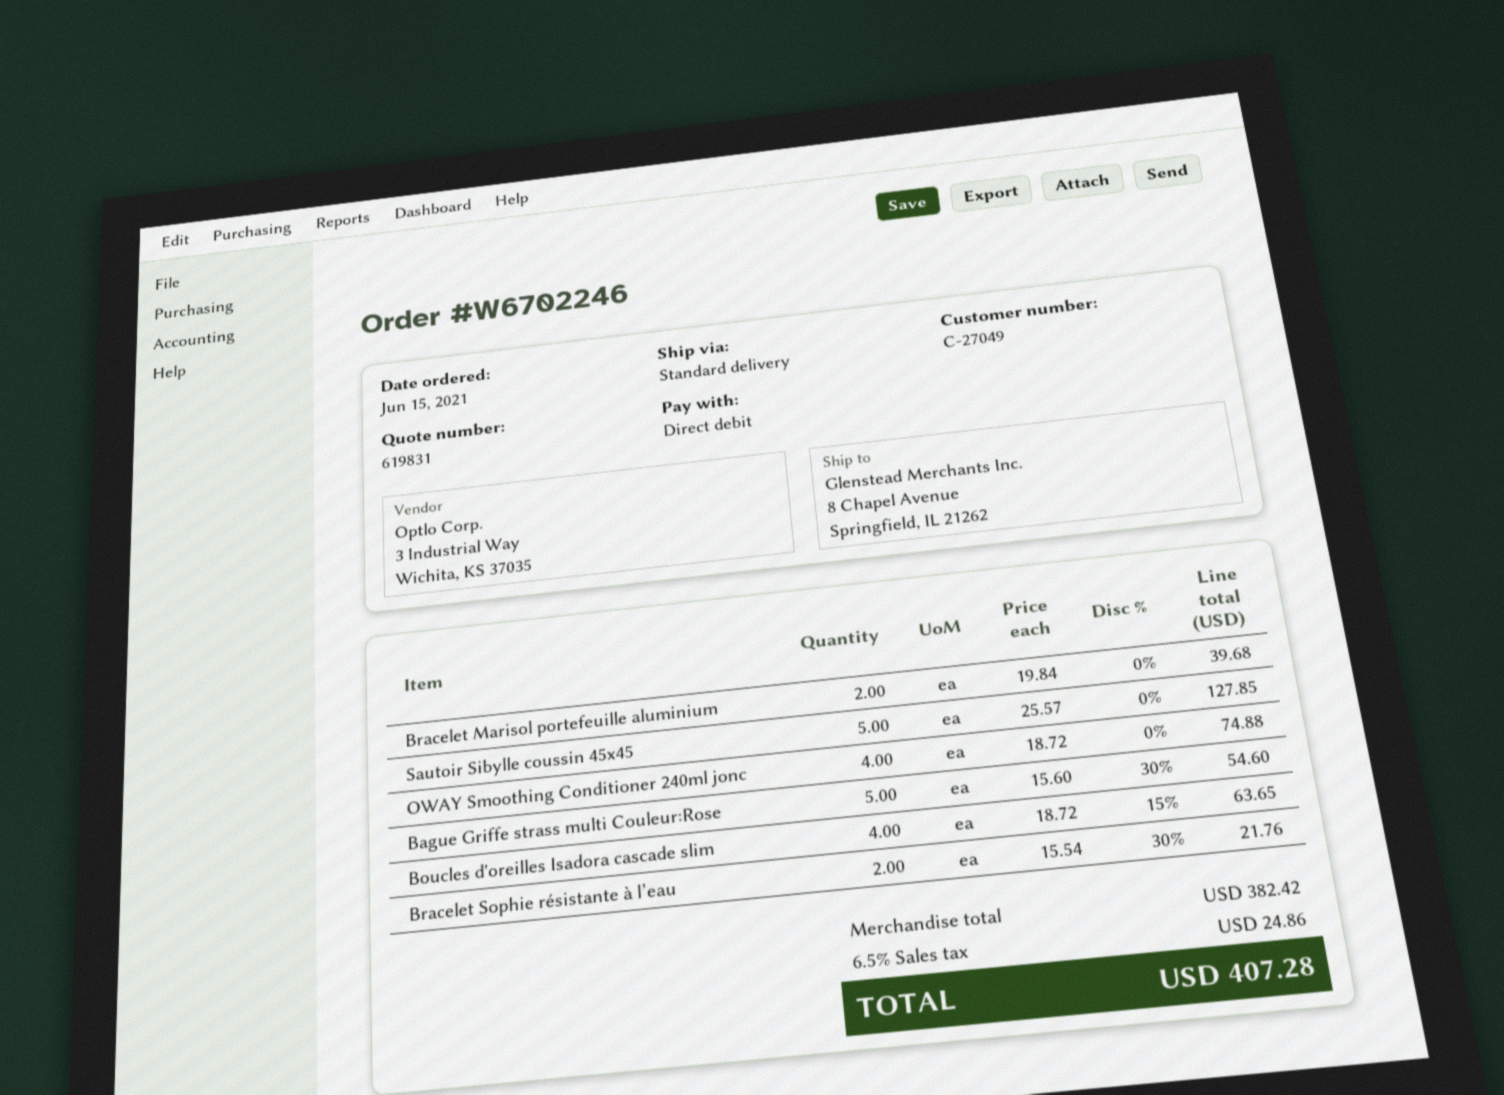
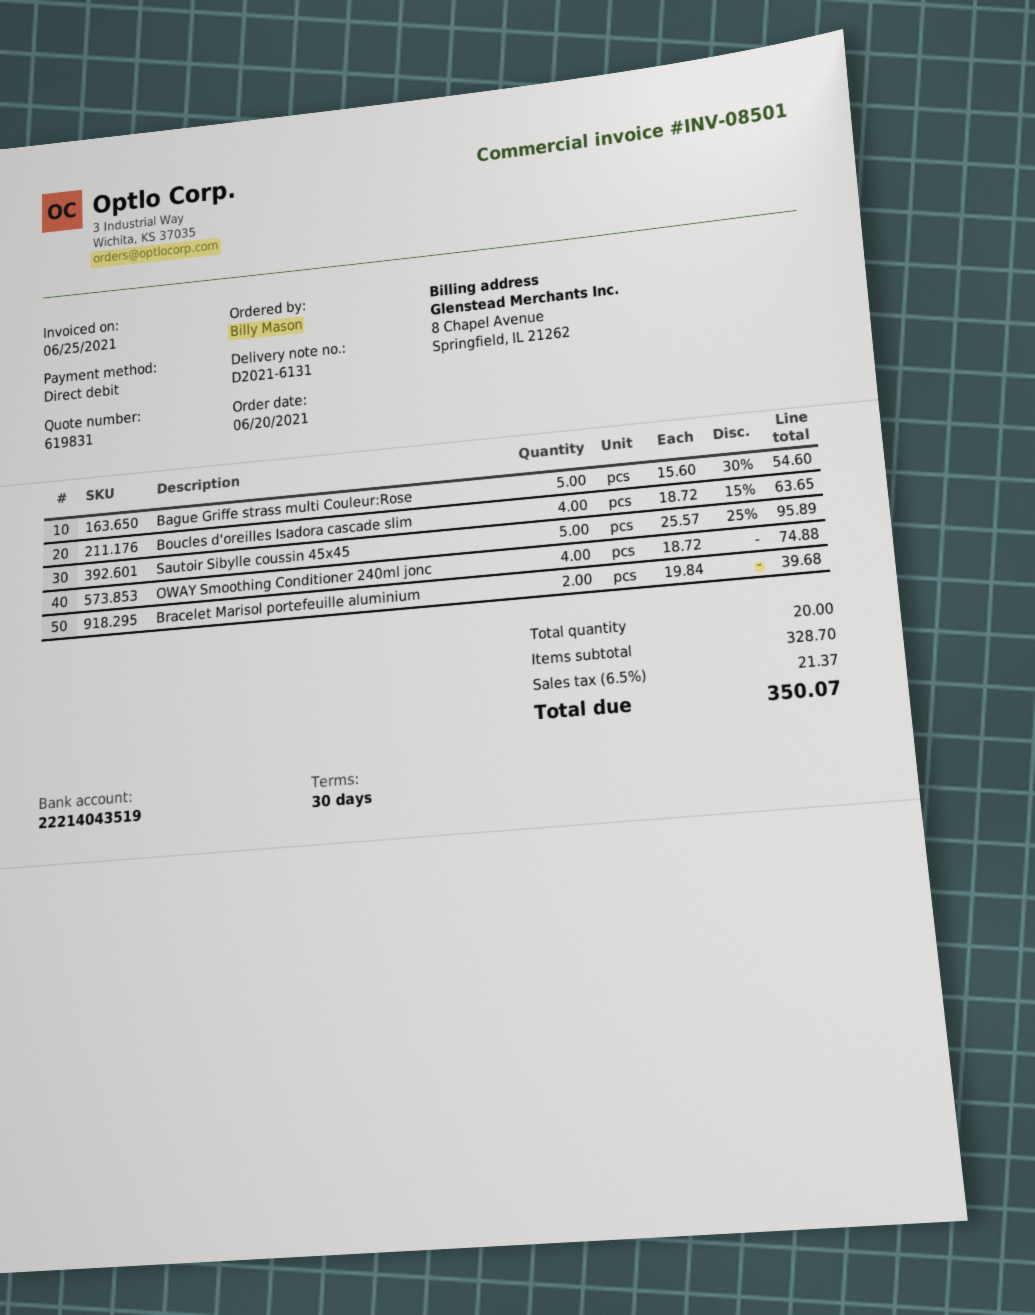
order date: 2021-06-15 -> 2021-06-20
Sautoir Sibylle coussin 45x45: 5 x 25.57 = 127.85 -> 5 x 25.57 - 25% = 95.89
Bracelet Sophie résistante à l’eau: 2 x 15.54 - 30% = 21.76 -> none
subtotal: 382.42 -> 328.70
tax: 6.5% = 24.86 -> 6.5% = 21.37
total: 407.28 -> 350.07

